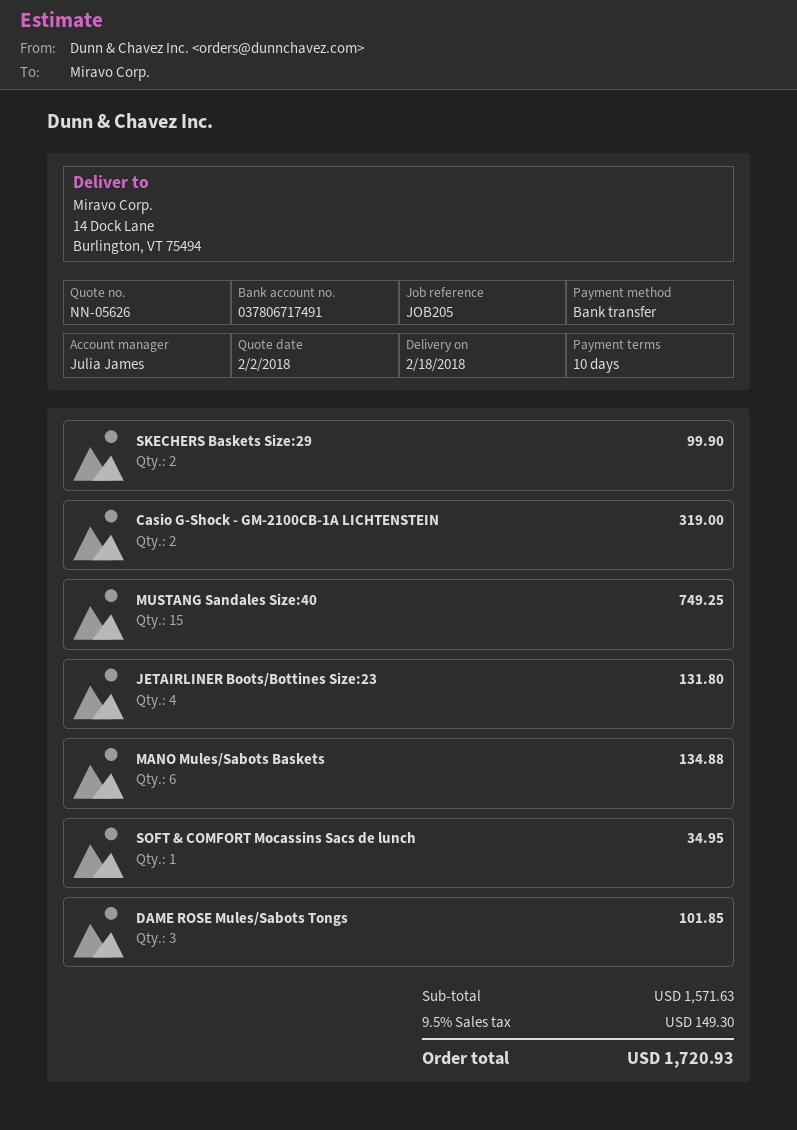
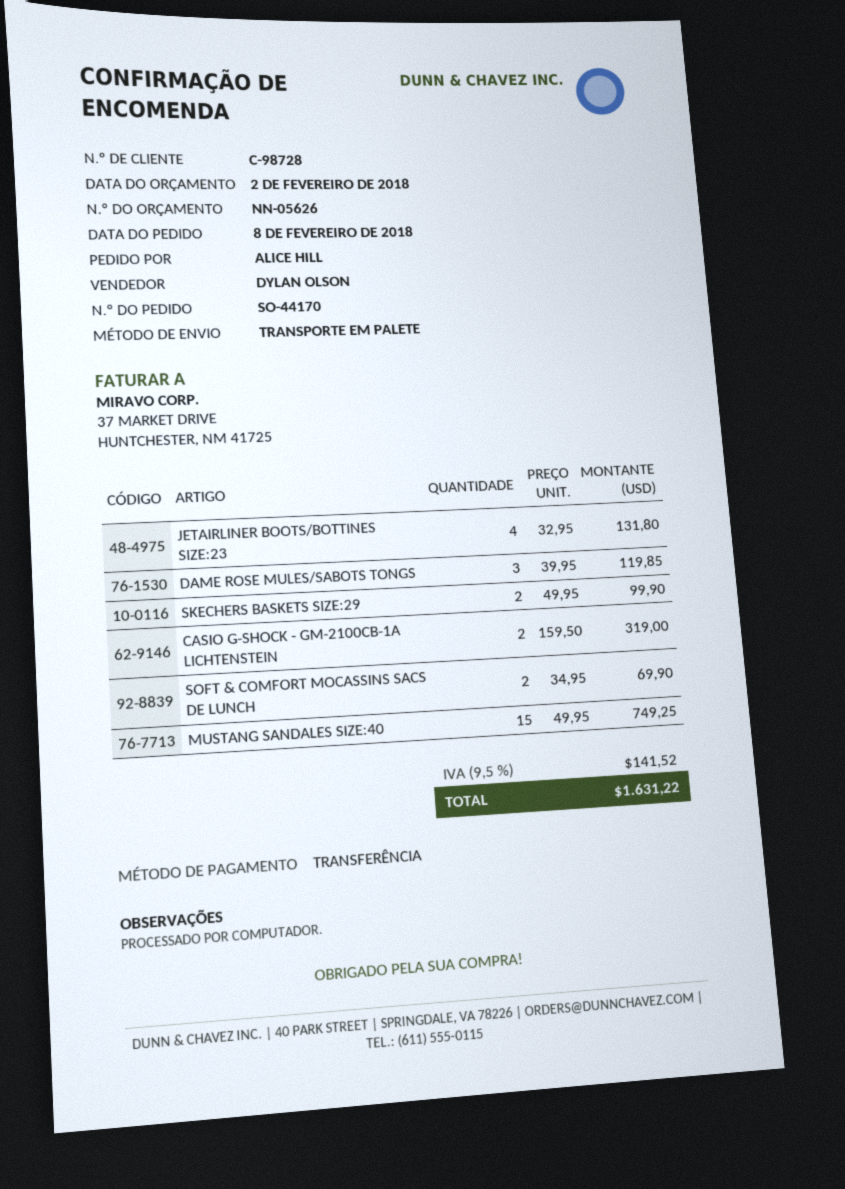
sales rep: Julia James -> DYLAN OLSON
MANO Mules/Sabots Baskets: 6 for 134.88 -> none
SOFT & COMFORT Mocassins Sacs de lunch: 1 for 34.95 -> 2 for 69.90
DAME ROSE Mules/Sabots Tongs: 3 for 101.85 -> 3 for 119.85
tax: 9.5% = 149.30 -> 9.5% = 141.52
total: 1720.93 -> 1631.22

